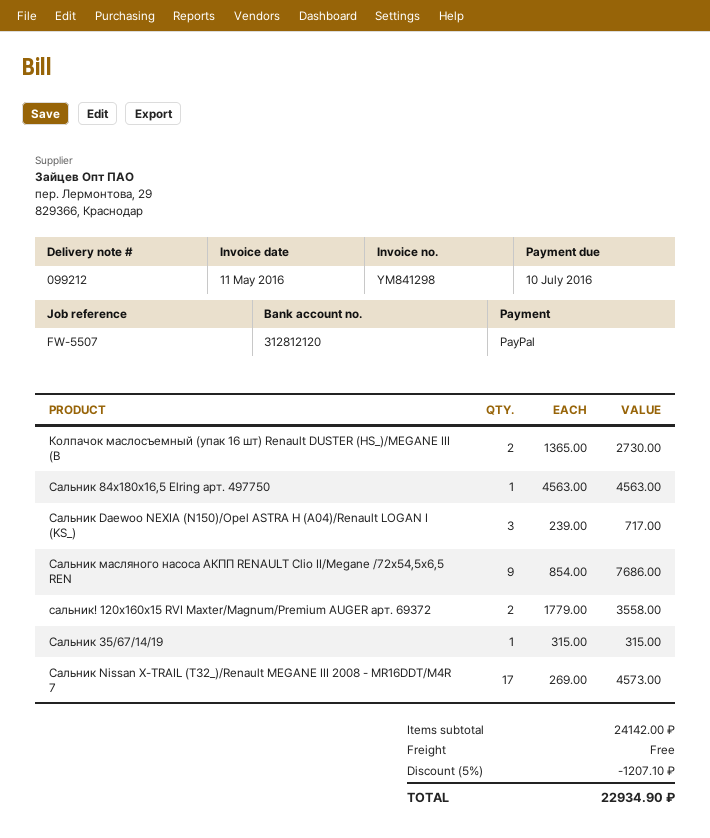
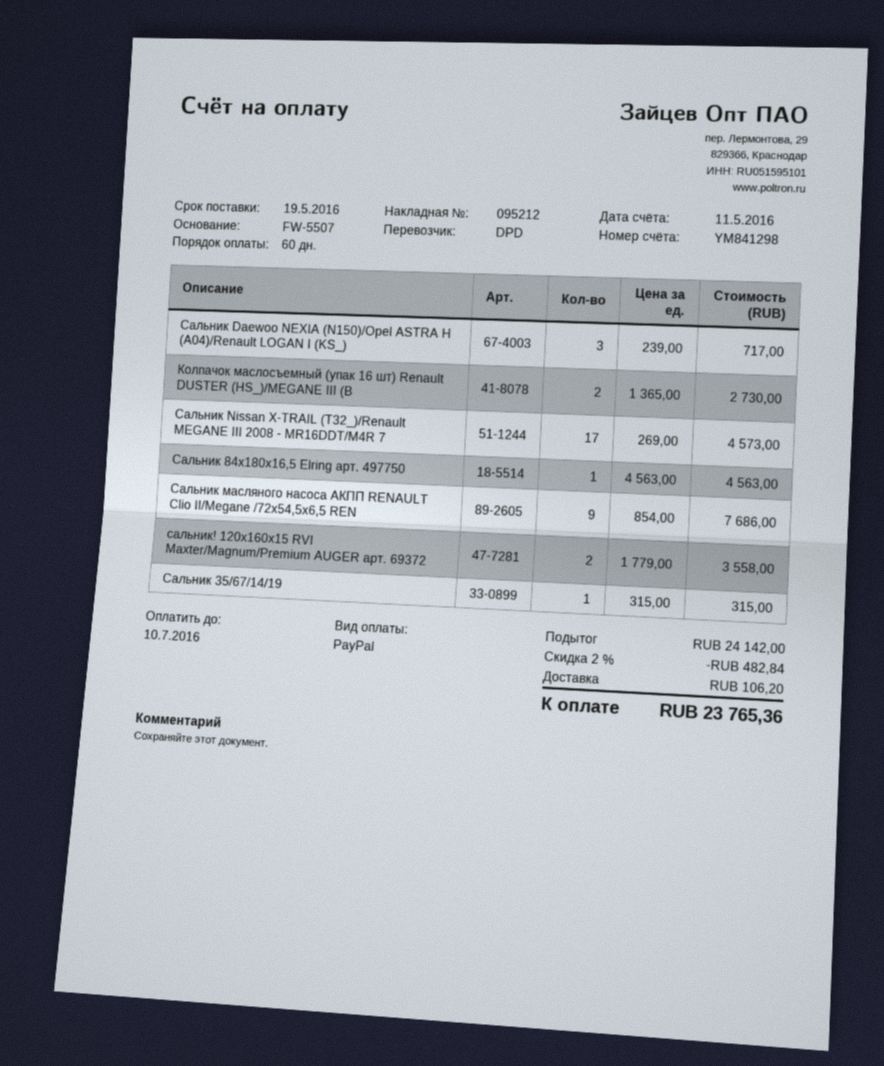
delivery note number: 099212 -> 095212
discount: 5% = 1207.10 -> 2% = 482.84
shipping: 0.00 -> 106.20
total: 22934.90 -> 23765.36

